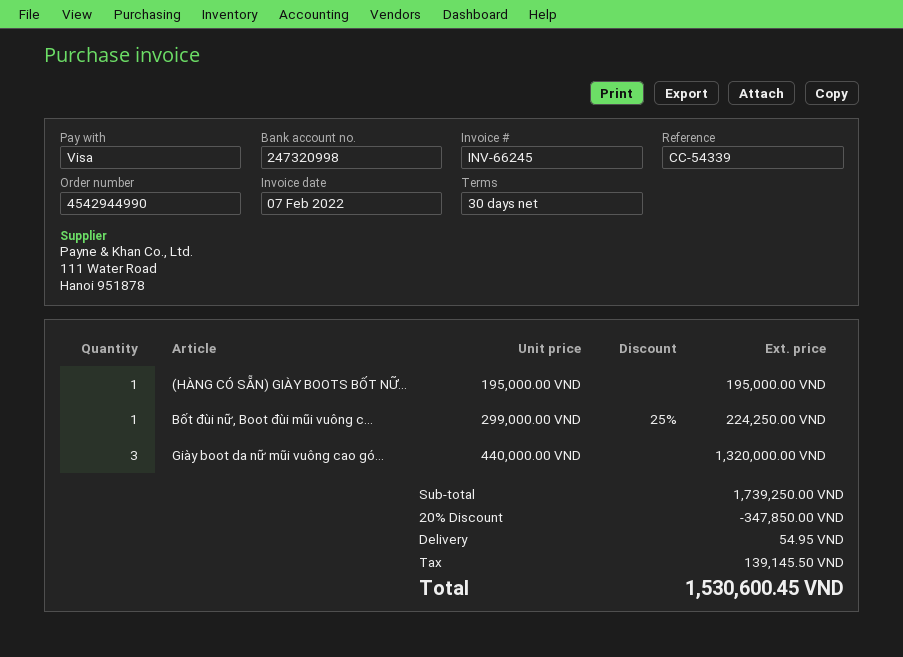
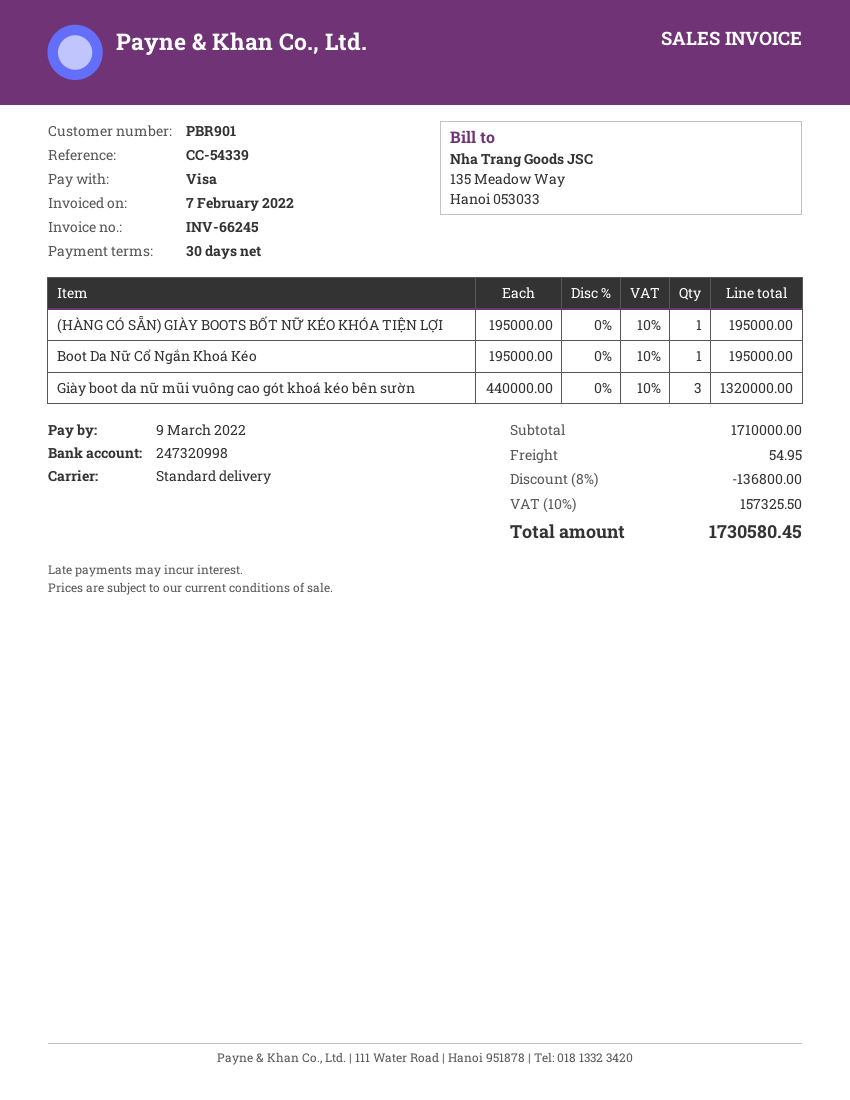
Bốt đùi nữ, Boot đùi mũi vuông c...: 1 x 299000.00 - 25% = 224250.00 -> none
Boot Da Nữ Cổ Ngắn Khoá Kéo: none -> 1 x 195000.00 = 195000.00
subtotal: 1739250.00 -> 1710000.00
discount: 20% = 347850.00 -> 8% = 136800.00
tax: 139145.50 -> 157325.50
total: 1530600.45 -> 1730580.45

